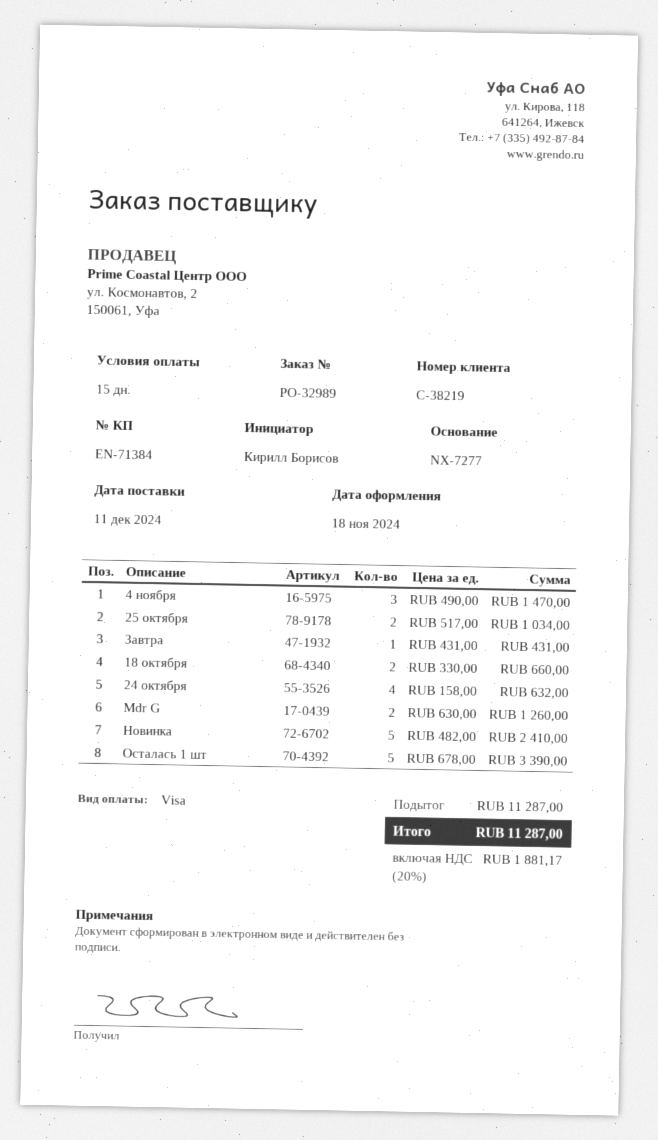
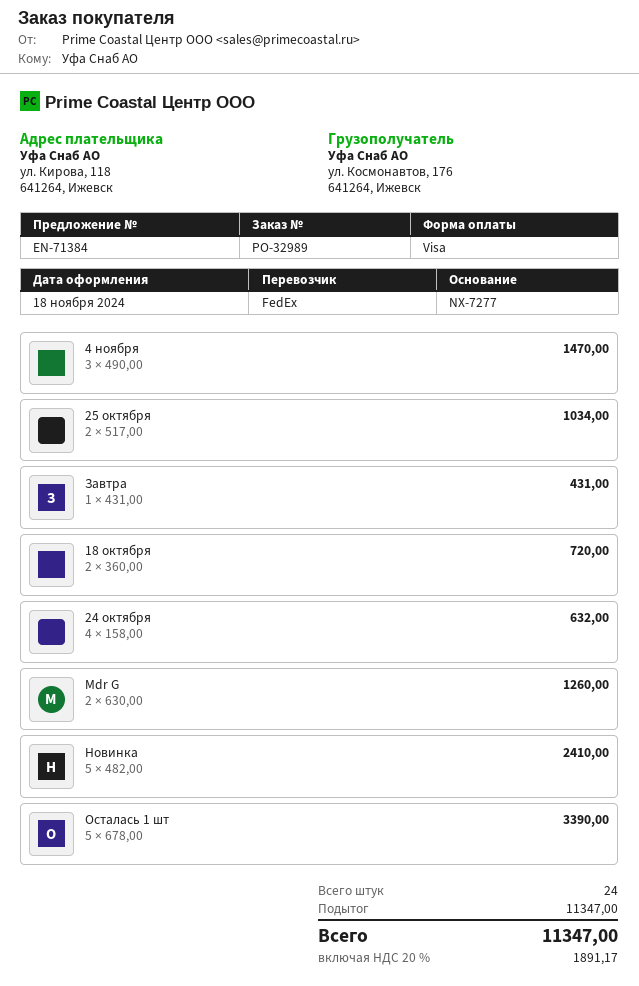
18 октября: 2 x 330.00 = 660.00 -> 2 x 360.00 = 720.00
subtotal: 11287.00 -> 11347.00
tax: 20% = 1881.17 -> 20% = 1891.17
total: 11287.00 -> 11347.00

